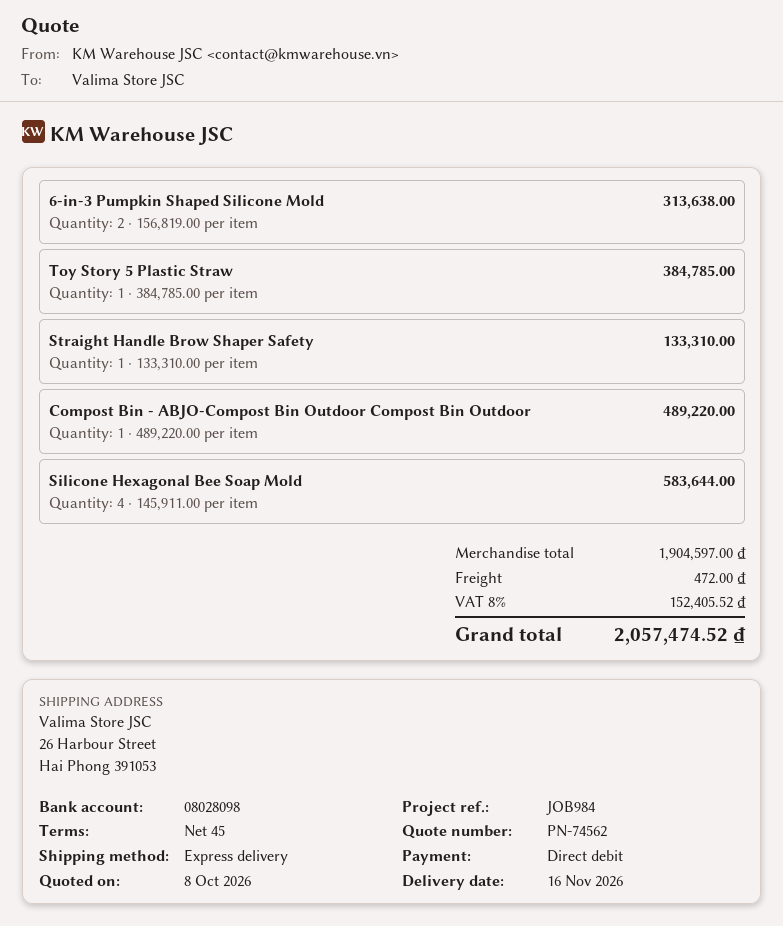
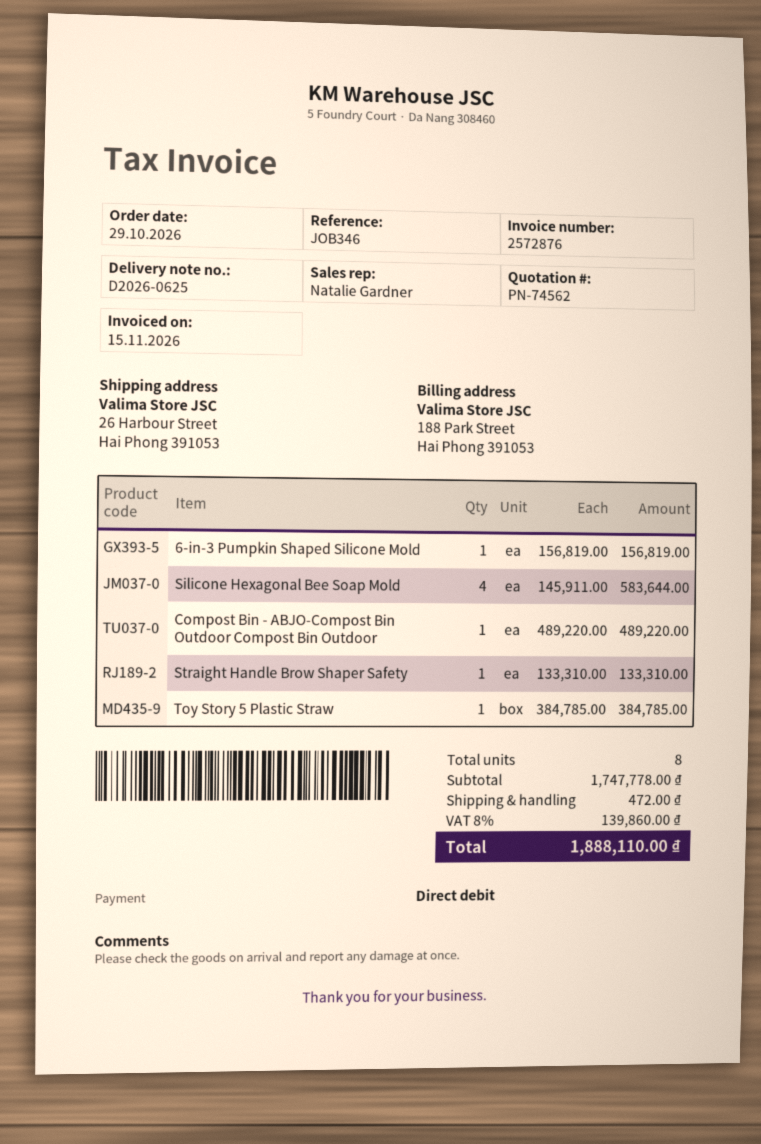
reference: JOB984 -> JOB346
6-in-3 Pumpkin Shaped Silicone Mold: 2 x 156819.00 = 313638.00 -> 1 x 156819.00 = 156819.00
subtotal: 1904597.00 -> 1747778.00
tax: 8% = 152405.52 -> 8% = 139860.00
total: 2057474.52 -> 1888110.00

